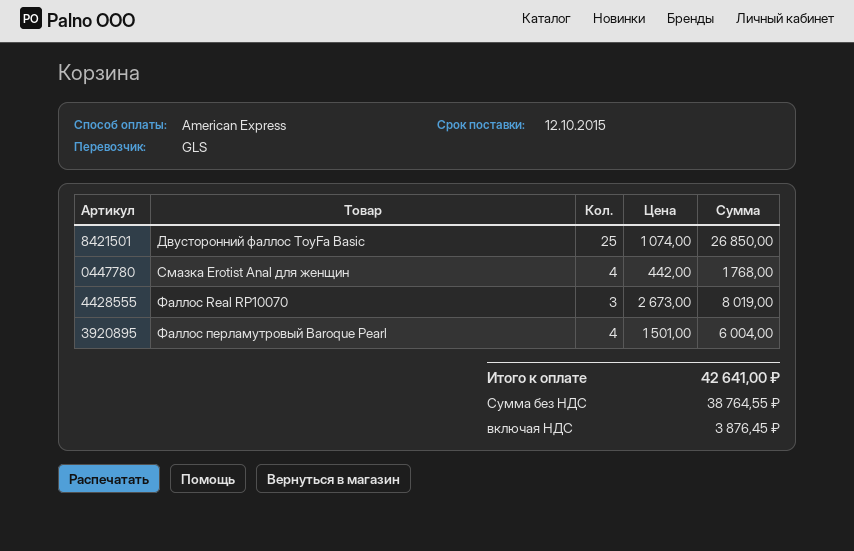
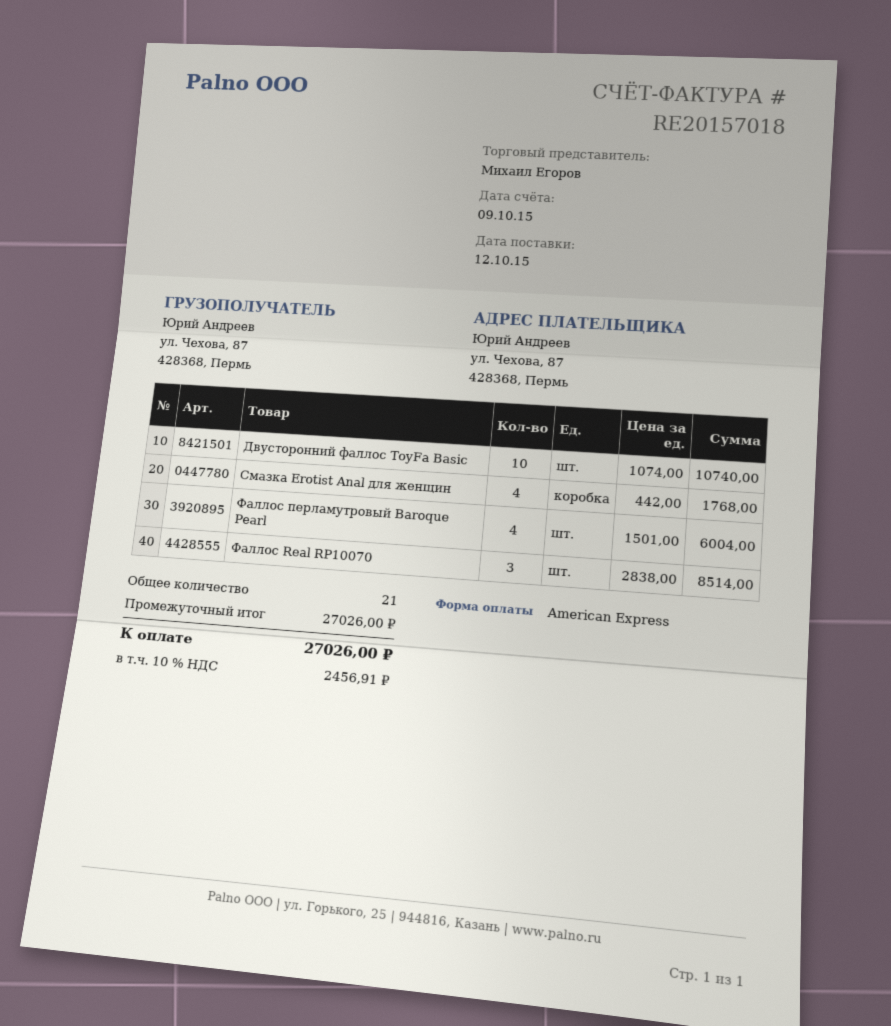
Двусторонний фаллос ToyFa Basic: 25 x 1074.00 = 26850.00 -> 10 x 1074.00 = 10740.00
Фаллос Real RP10070: 3 x 2673.00 = 8019.00 -> 3 x 2838.00 = 8514.00
tax: 3876.45 -> 2456.91
total: 42641.00 -> 27026.00

